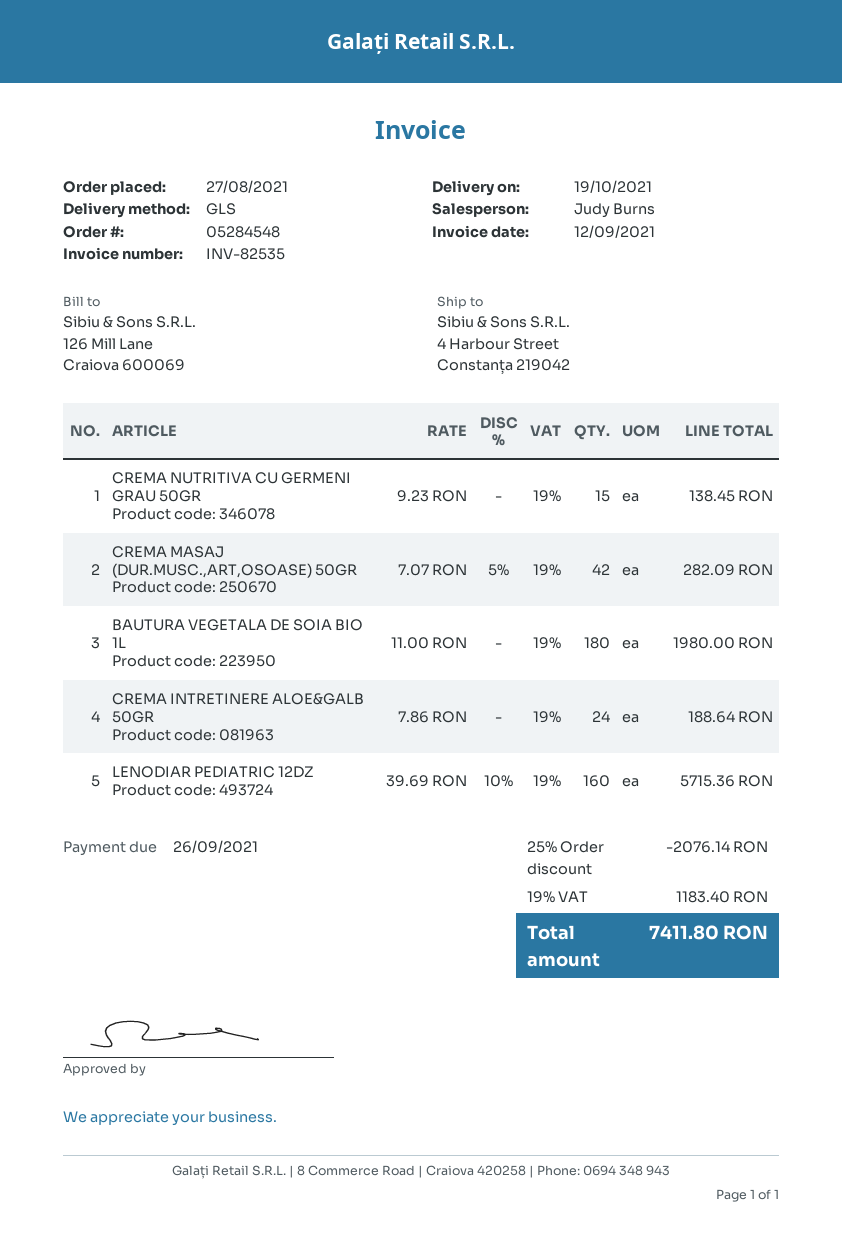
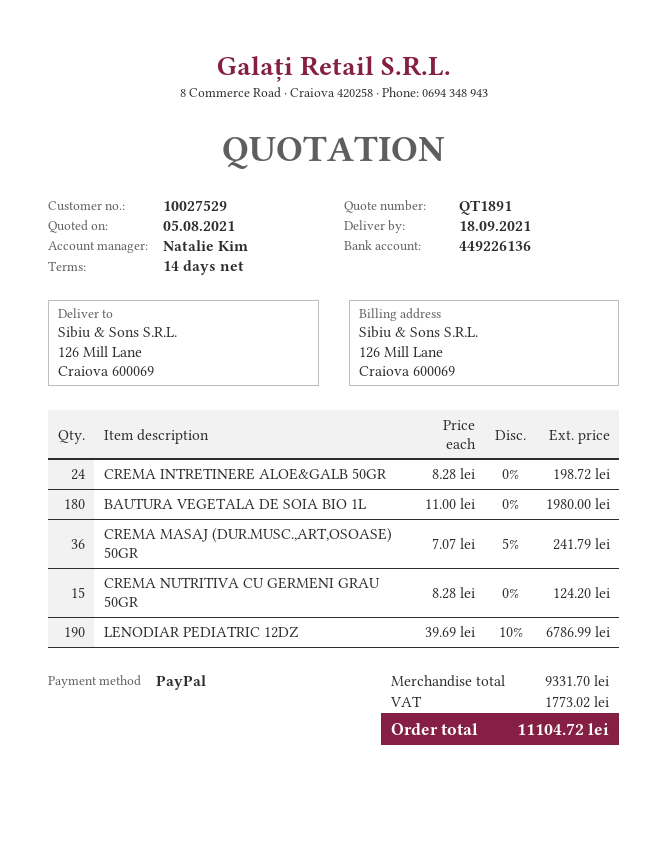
delivery date: 2021-10-19 -> 2021-09-18
sales rep: Judy Burns -> Natalie Kim
ship to: 4 Harbour Street, Constanța 219042 -> 126 Mill Lane, Craiova 600069
CREMA NUTRITIVA CU GERMENI GRAU 50GR: 15 x 9.23 = 138.45 -> 15 x 8.28 = 124.20
CREMA MASAJ (DUR.MUSC.,ART,OSOASE) 50GR: 42 x 7.07 - 5% = 282.09 -> 36 x 7.07 - 5% = 241.79
CREMA INTRETINERE ALOE&GALB 50GR: 24 x 7.86 = 188.64 -> 24 x 8.28 = 198.72
LENODIAR PEDIATRIC 12DZ: 160 x 39.69 - 10% = 5715.36 -> 190 x 39.69 - 10% = 6786.99
discount: 25% = 2076.14 -> none
tax: 1183.40 -> 1773.02
total: 7411.80 -> 11104.72

